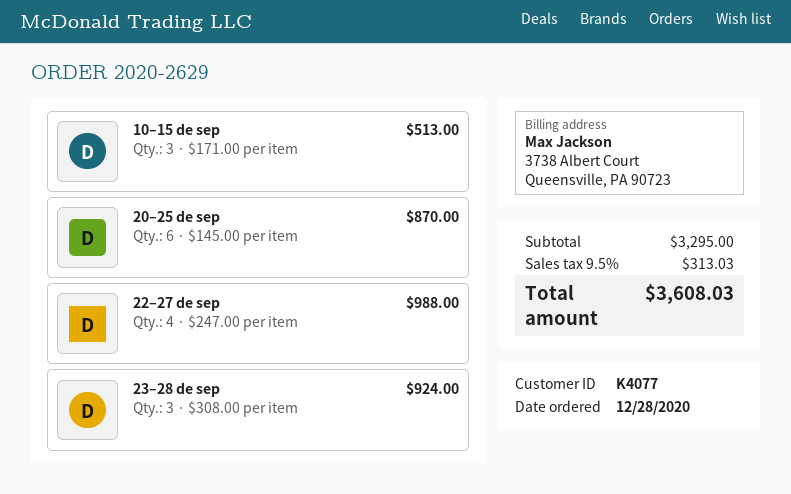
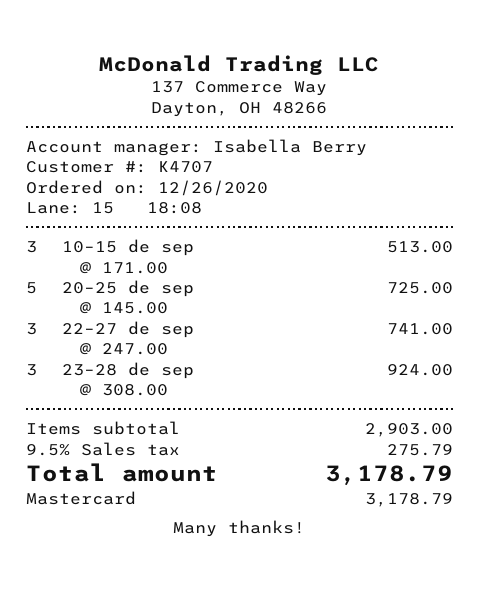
order date: 2020-12-28 -> 2020-12-26
customer number: K4077 -> K4707
20–25 de sep: 6 x 145.00 = 870.00 -> 5 x 145.00 = 725.00
22–27 de sep: 4 x 247.00 = 988.00 -> 3 x 247.00 = 741.00
subtotal: 3295.00 -> 2903.00
tax: 9.5% = 313.03 -> 9.5% = 275.79
total: 3608.03 -> 3178.79

